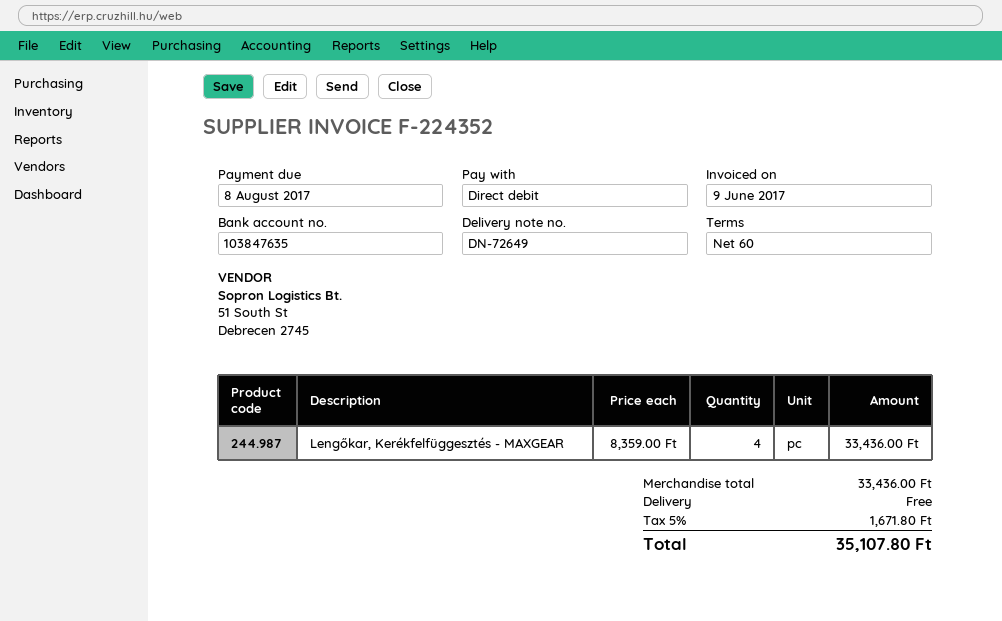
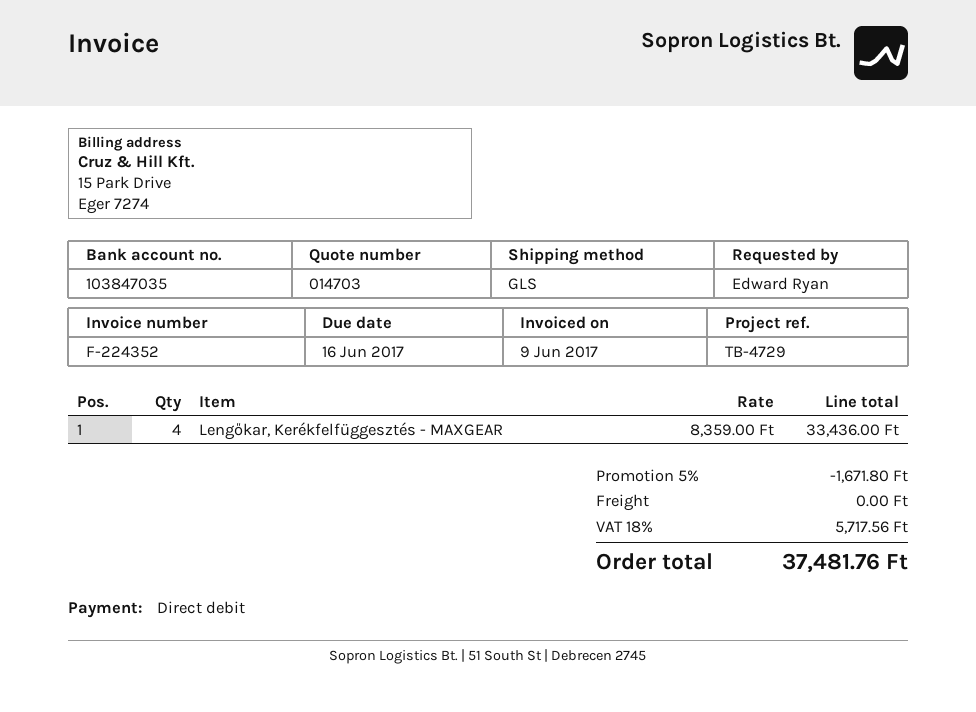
due date: 2017-08-08 -> 2017-06-16
bank account: 103847635 -> 103847035
discount: none -> 5% = 1671.80
tax: 5% = 1671.80 -> 18% = 5717.56
total: 35107.80 -> 37481.76

